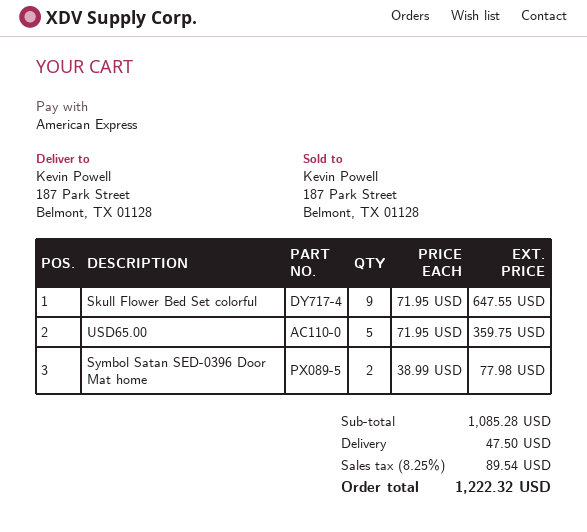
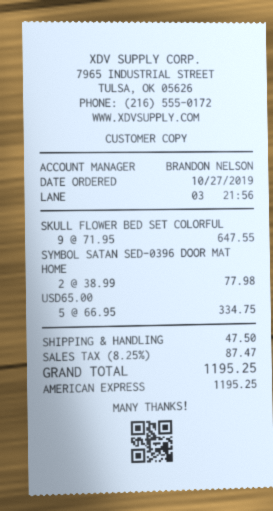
USD65.00: 5 x 71.95 = 359.75 -> 5 x 66.95 = 334.75
tax: 8.25% = 89.54 -> 8.25% = 87.47
total: 1222.32 -> 1195.25

